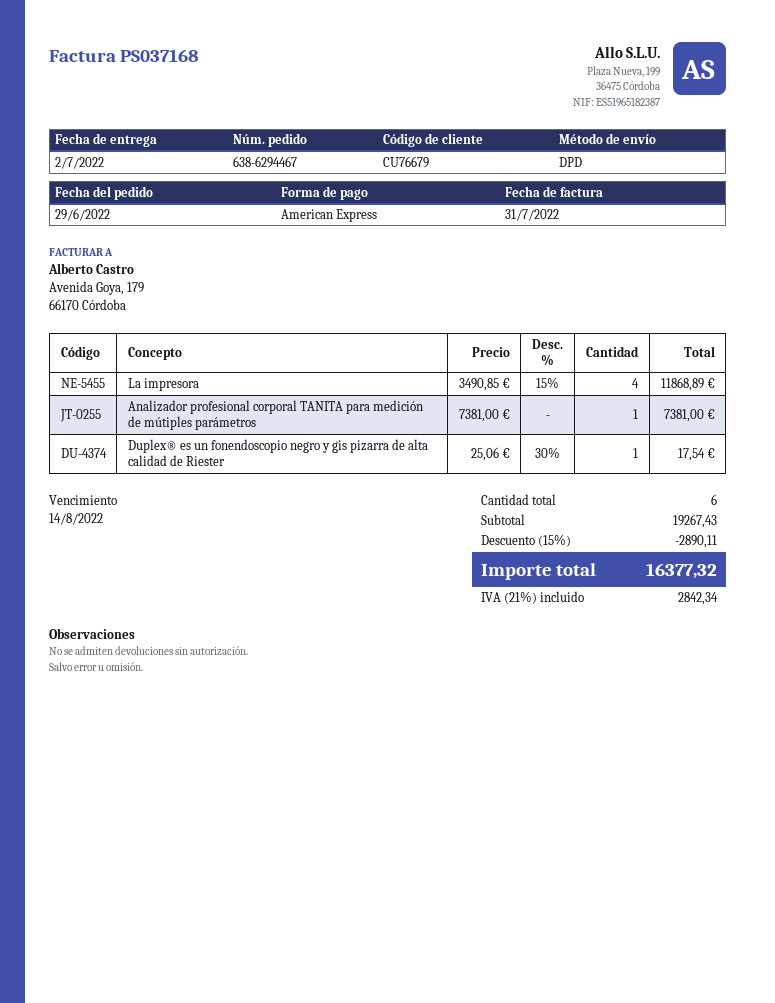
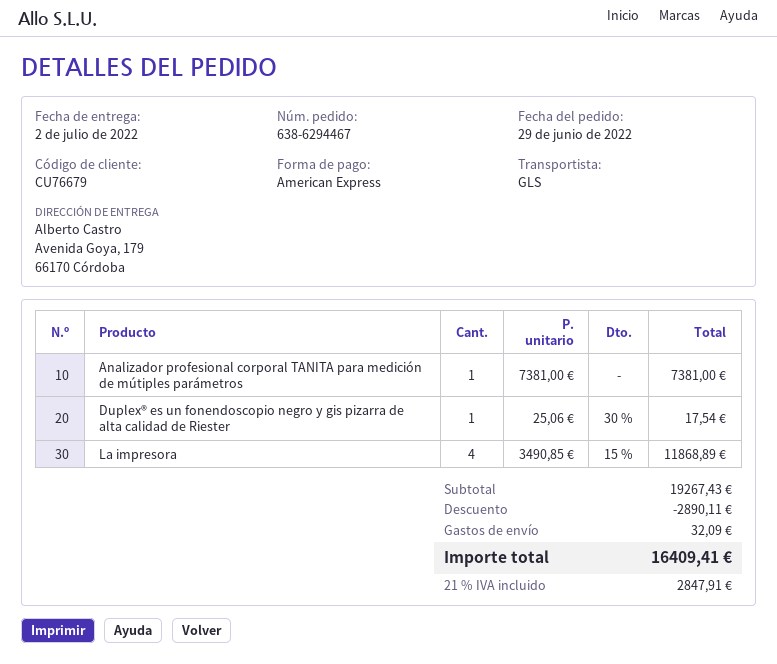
shipping method: DPD -> GLS
shipping: none -> 32.09
tax: 21% = 2842.34 -> 21% = 2847.91
total: 16377.32 -> 16409.41

